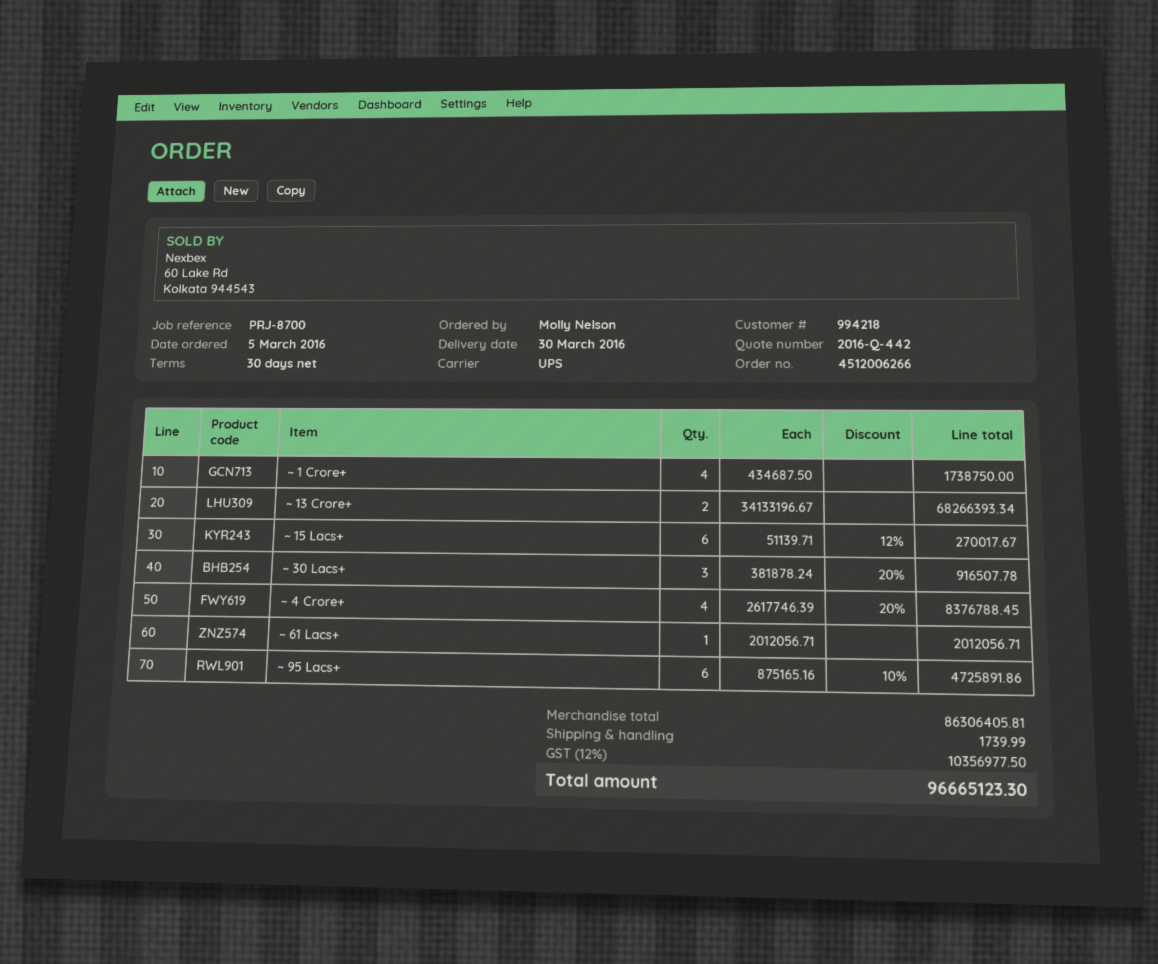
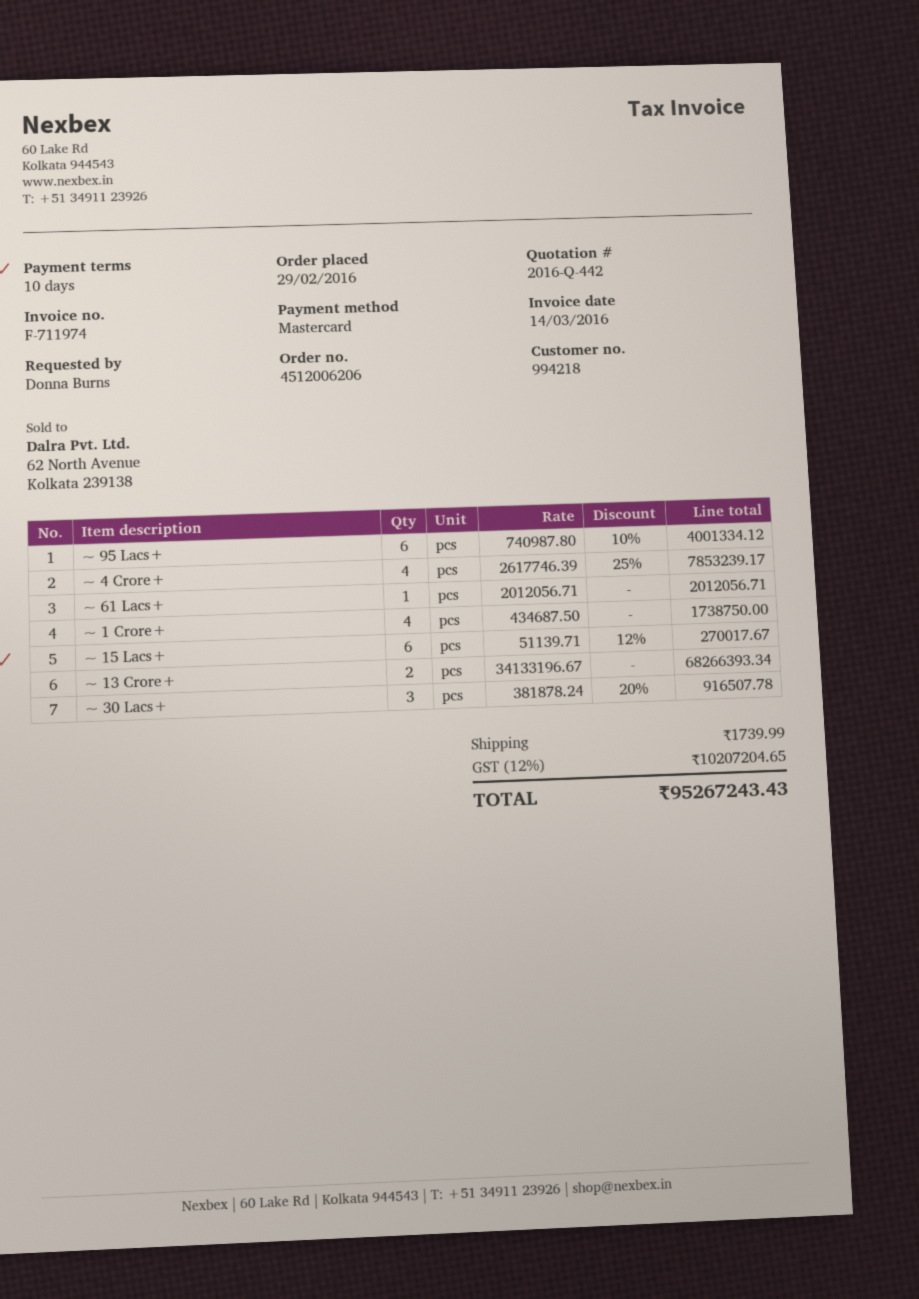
order number: 4512006266 -> 4512006206
order date: 2016-03-05 -> 2016-02-29
payment terms: 30 days -> 10 days
ordered by: Molly Nelson -> Donna Burns
~ 4 Crore+: 4 x 2617746.39 - 20% = 8376788.45 -> 4 x 2617746.39 - 25% = 7853239.17
~ 95 Lacs+: 6 x 875165.16 - 10% = 4725891.86 -> 6 x 740987.80 - 10% = 4001334.12
tax: 12% = 10356977.50 -> 12% = 10207204.65
total: 96665123.30 -> 95267243.43

